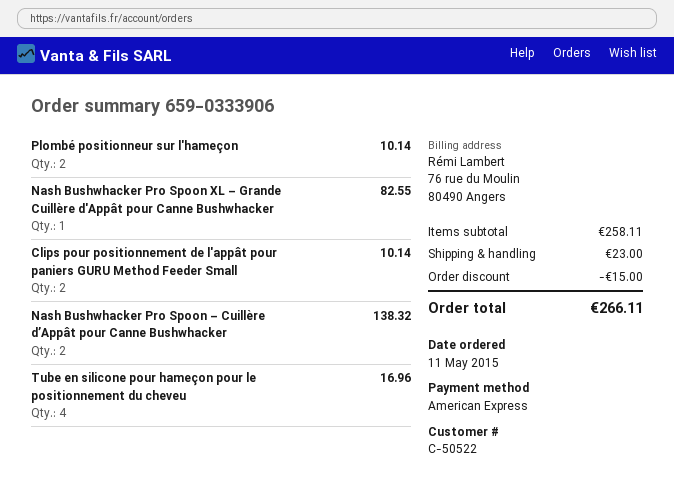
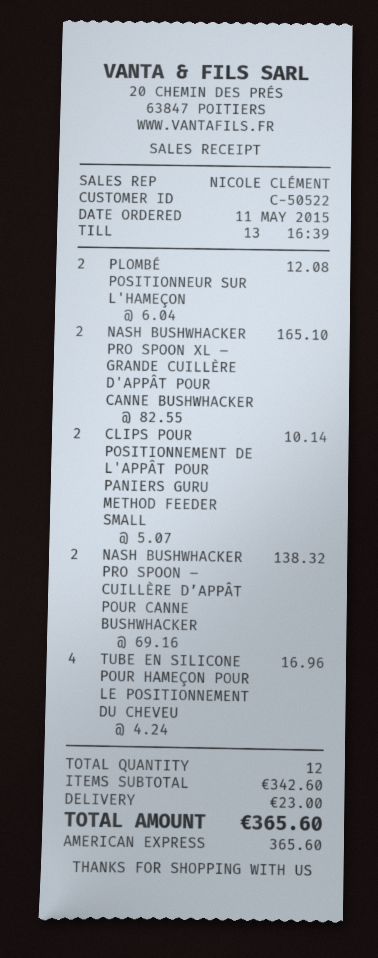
Plombé positionneur sur l'hameçon: 2 for 10.14 -> 2 for 12.08
Nash Bushwhacker Pro Spoon XL – Grande Cuillère d'Appât pour Canne Bushwhacker: 1 for 82.55 -> 2 for 165.10
subtotal: 258.11 -> 342.60
discount: 15.00 -> none
total: 266.11 -> 365.60

